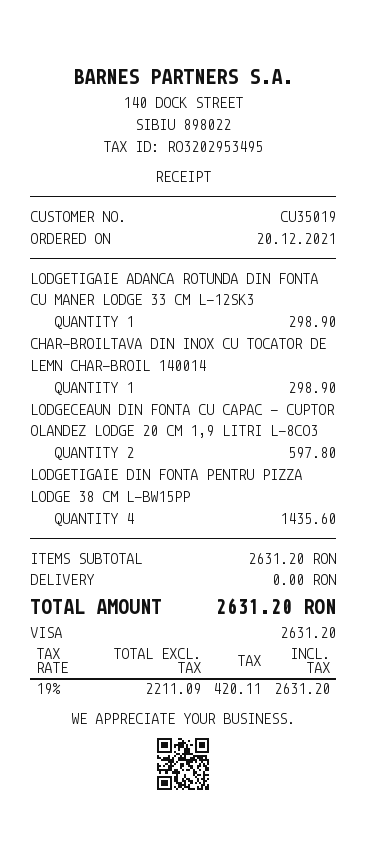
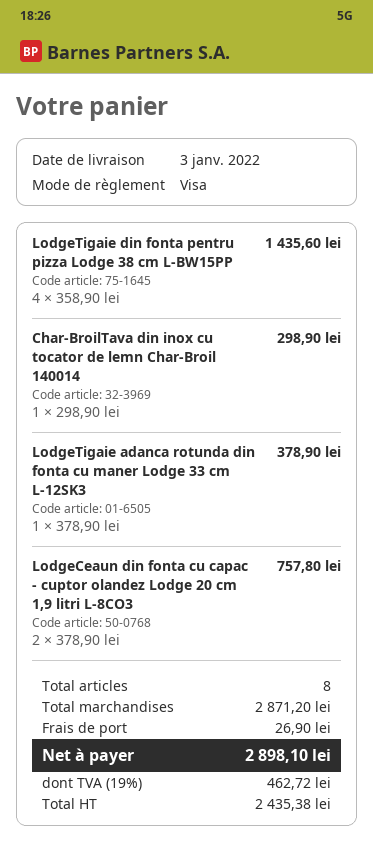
LODGETIGAIE ADANCA ROTUNDA DIN FONTA CU MANER LODGE 33 CM L-12SK3: 1 for 298.90 -> 1 for 378.90
LODGECEAUN DIN FONTA CU CAPAC - CUPTOR OLANDEZ LODGE 20 CM 1,9 LITRI L-8CO3: 2 for 597.80 -> 2 for 757.80
subtotal: 2631.20 -> 2871.20
shipping: 0.00 -> 26.90
net: 2211.09 -> 2435.38
tax: 19% = 420.11 -> 19% = 462.72
total: 2631.20 -> 2898.10

